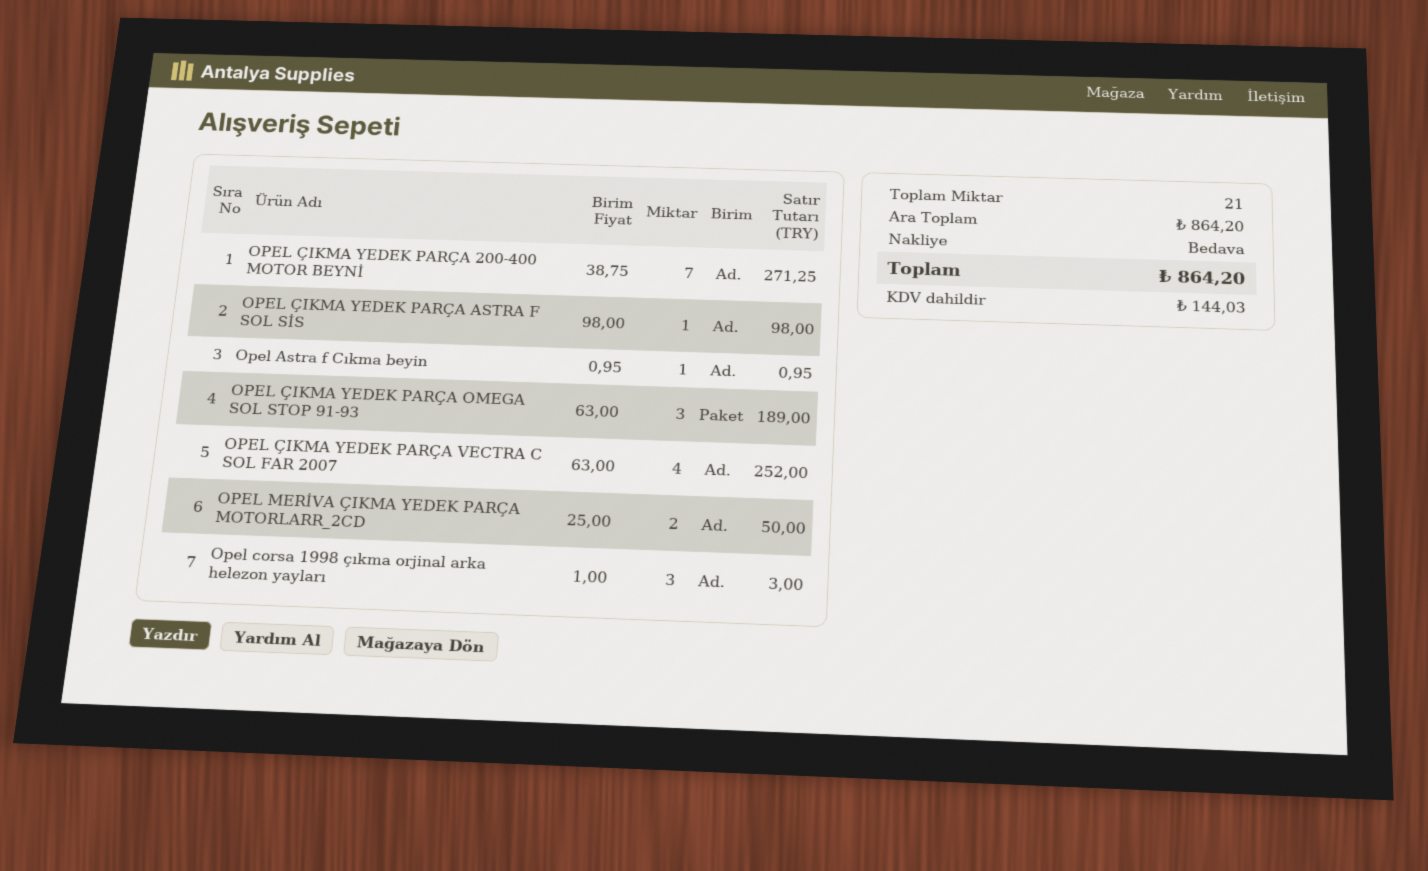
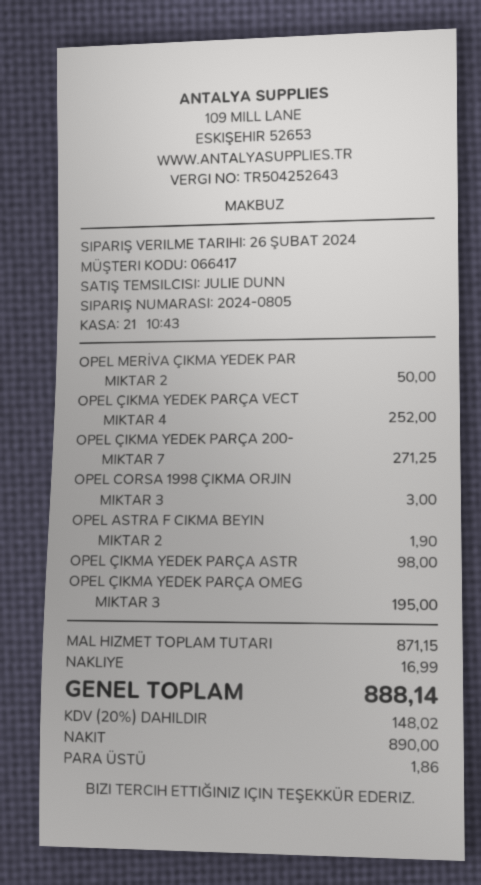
Opel Astra f Cıkma beyin: 1 for 0.95 -> 2 for 1.90
OPEL ÇIKMA YEDEK PARÇA OMEGA SOL STOP 91-93: 3 for 189.00 -> 3 for 195.00
subtotal: 864.20 -> 871.15
shipping: 0.00 -> 16.99
tax: 144.03 -> 148.02
total: 864.20 -> 888.14

